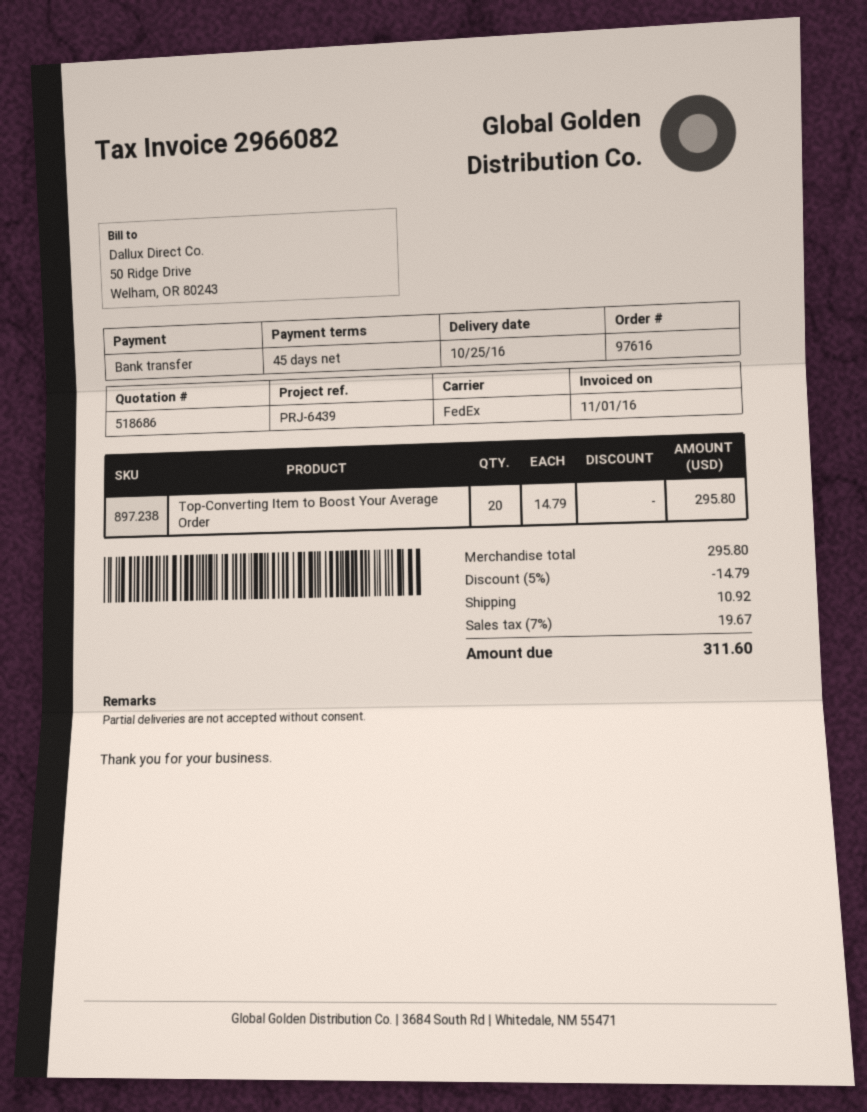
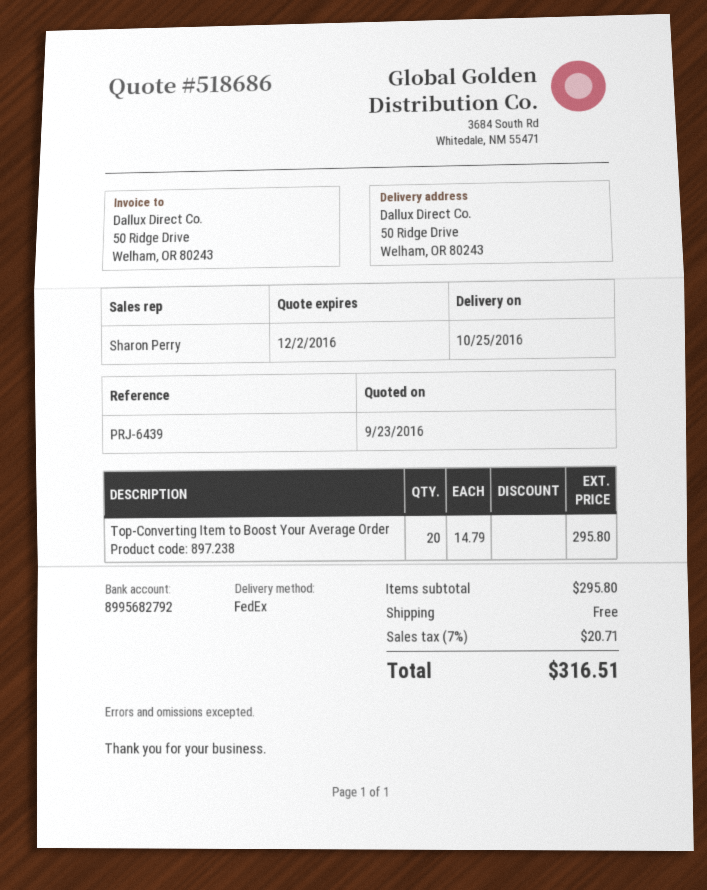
discount: 5% = 14.79 -> none
shipping: 10.92 -> 0.00
tax: 7% = 19.67 -> 7% = 20.71
total: 311.60 -> 316.51

